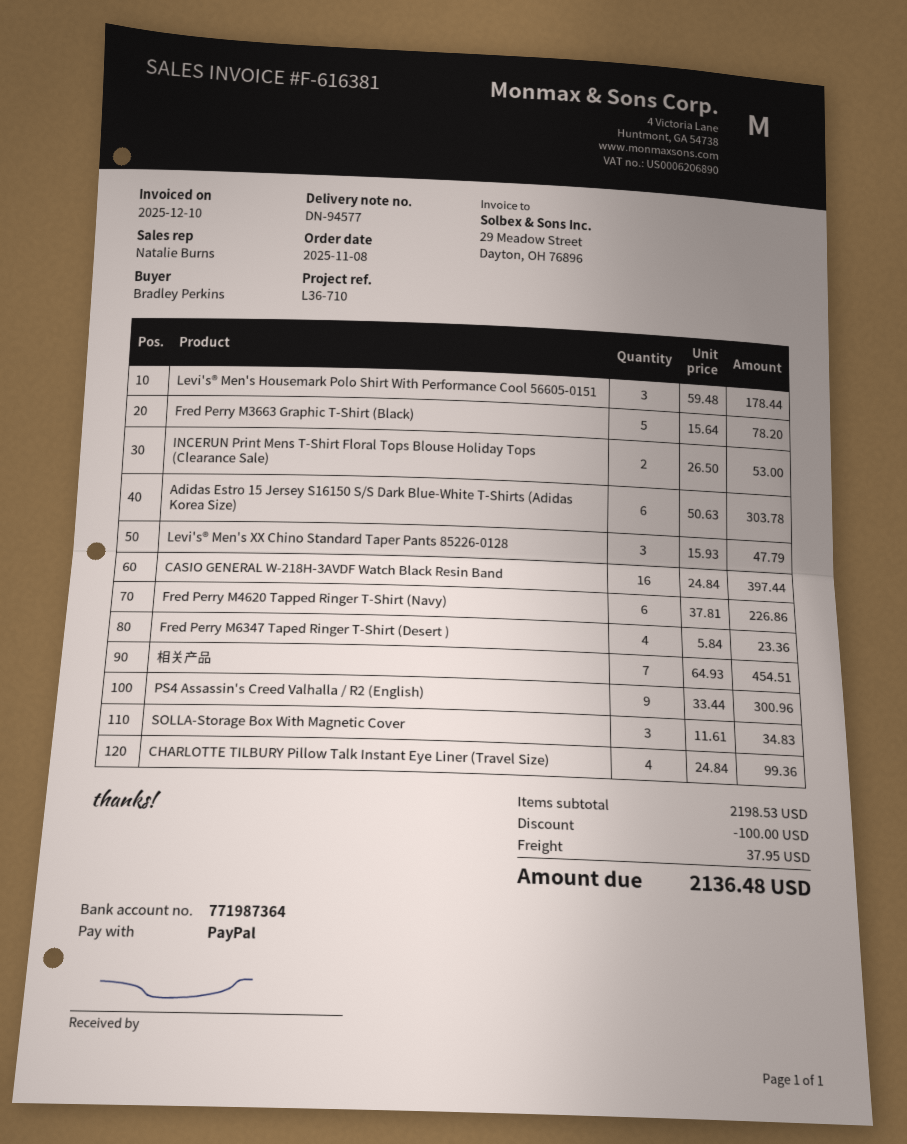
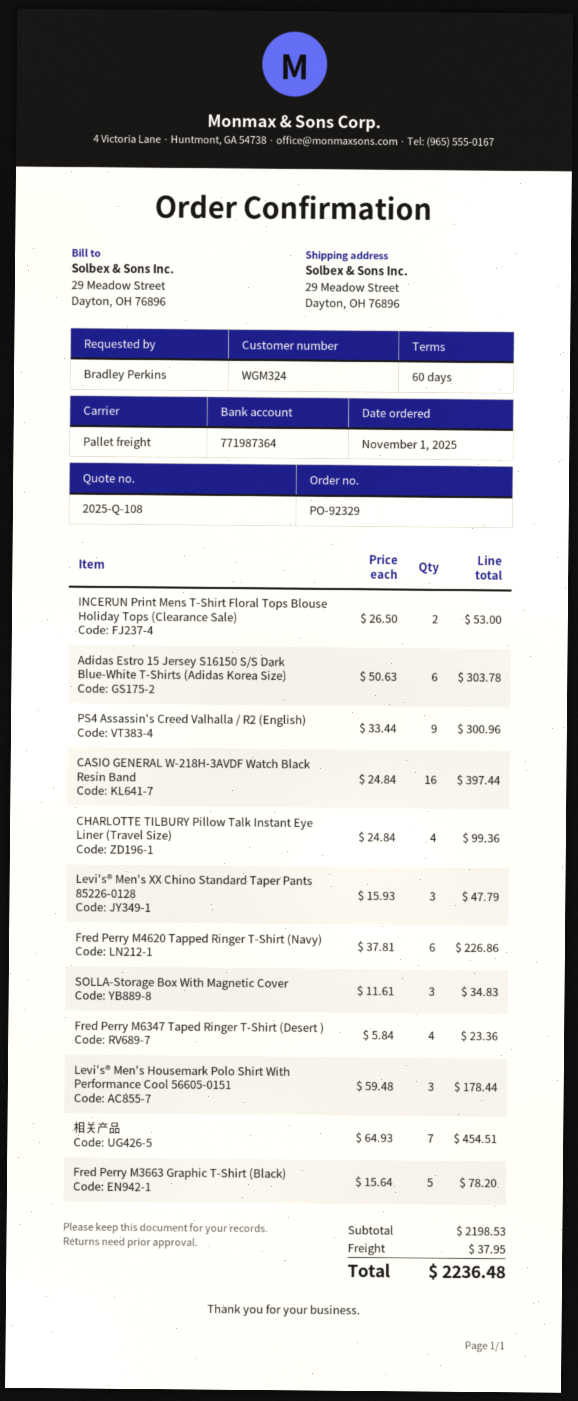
order date: 2025-11-08 -> 2025-11-01
discount: 100.00 -> none
total: 2136.48 -> 2236.48

